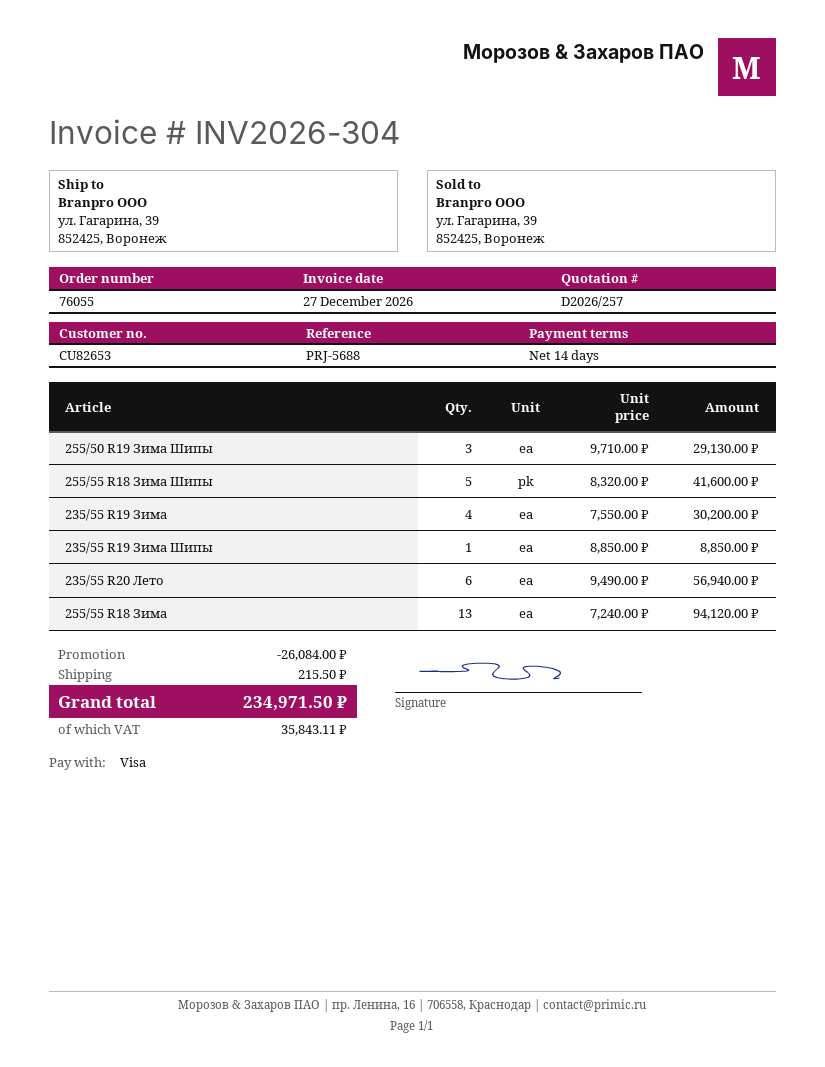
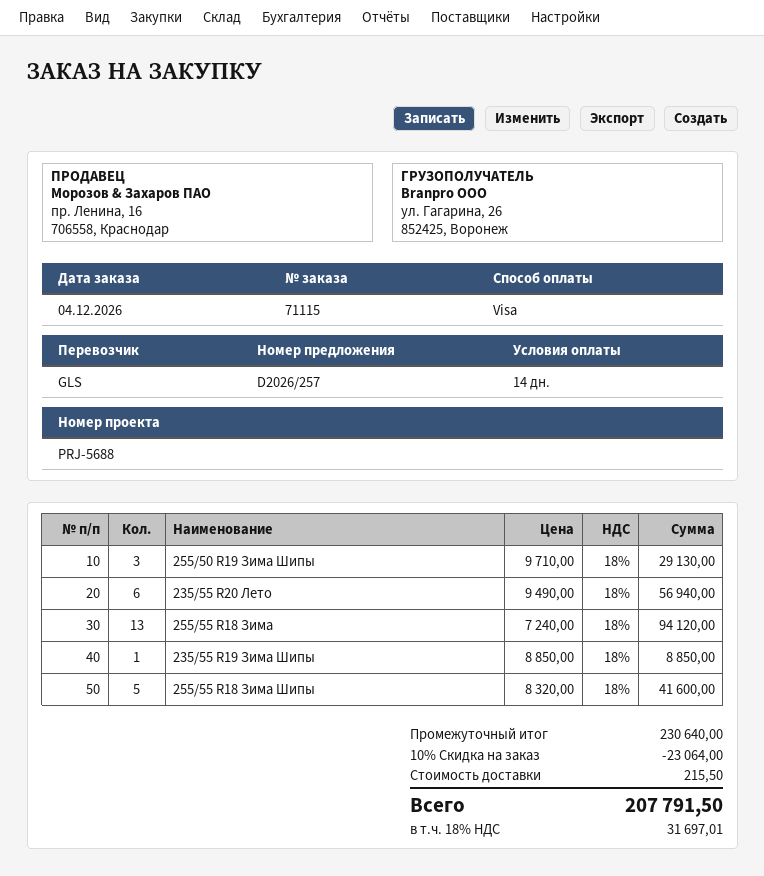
order number: 76055 -> 71115
ship to: ул. Гагарина, 39, 852425, Воронеж -> ул. Гагарина, 26, 852425, Воронеж
235/55 R19 Зима: 4 x 7550.00 = 30200.00 -> none
discount: 26084.00 -> 23064.00
tax: 35843.11 -> 31697.01
total: 234971.50 -> 207791.50

